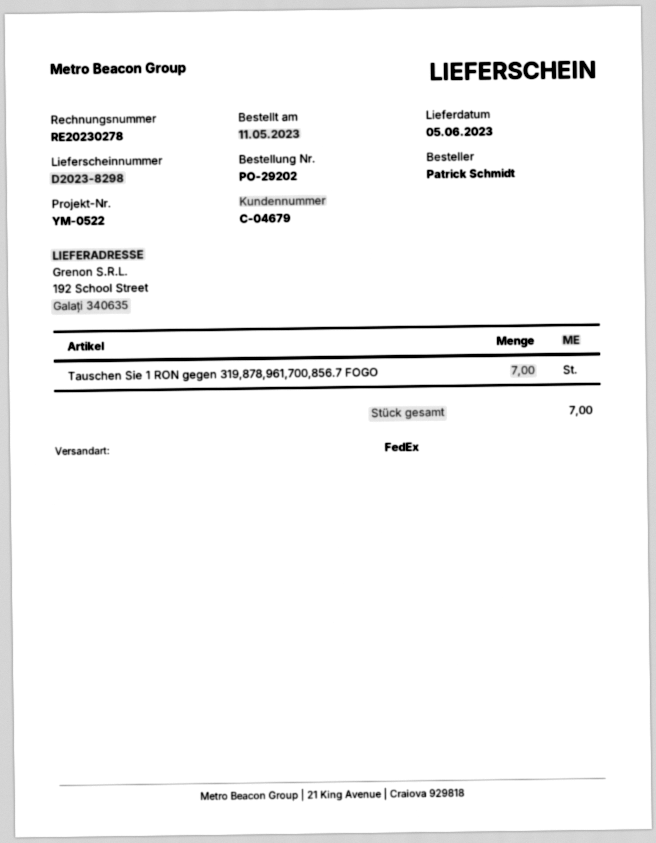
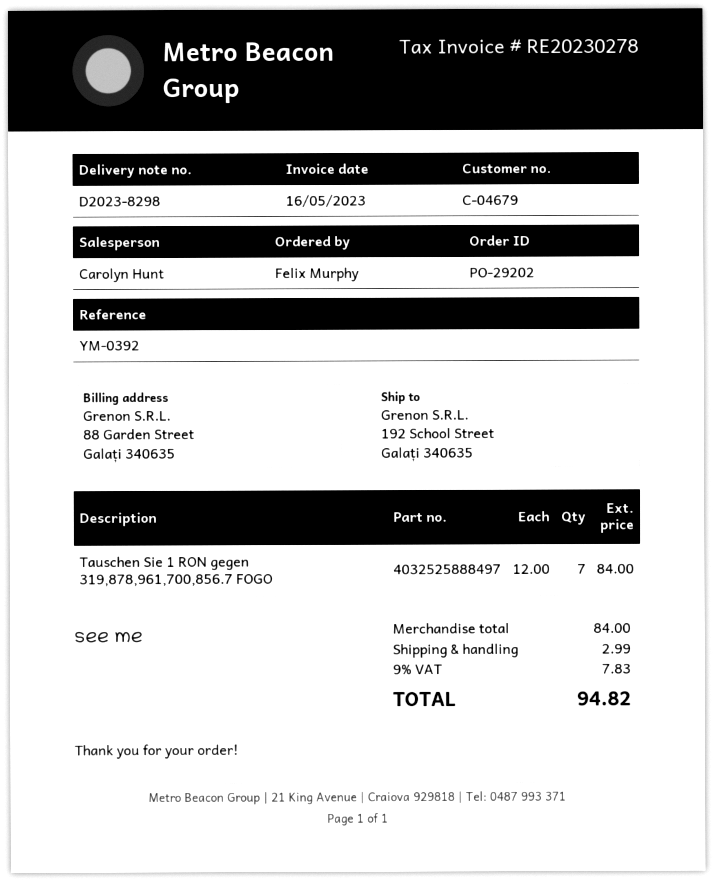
reference: YM-0522 -> YM-0392
ordered by: Patrick Schmidt -> Felix Murphy

